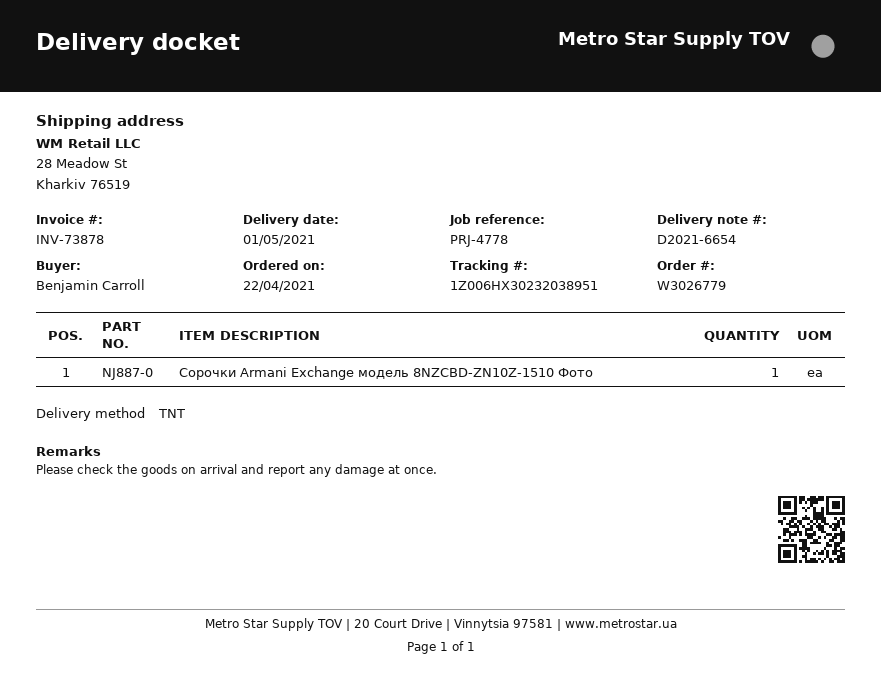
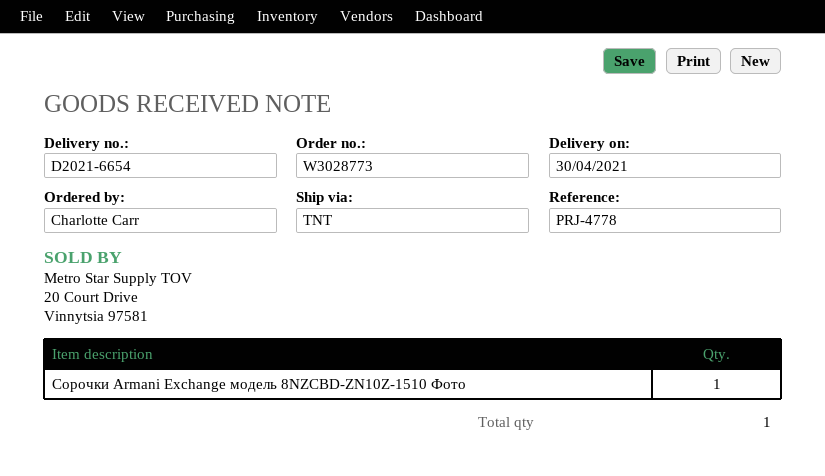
order number: W3026779 -> W3028773
delivery date: 2021-05-01 -> 2021-04-30
ordered by: Benjamin Carroll -> Charlotte Carr

